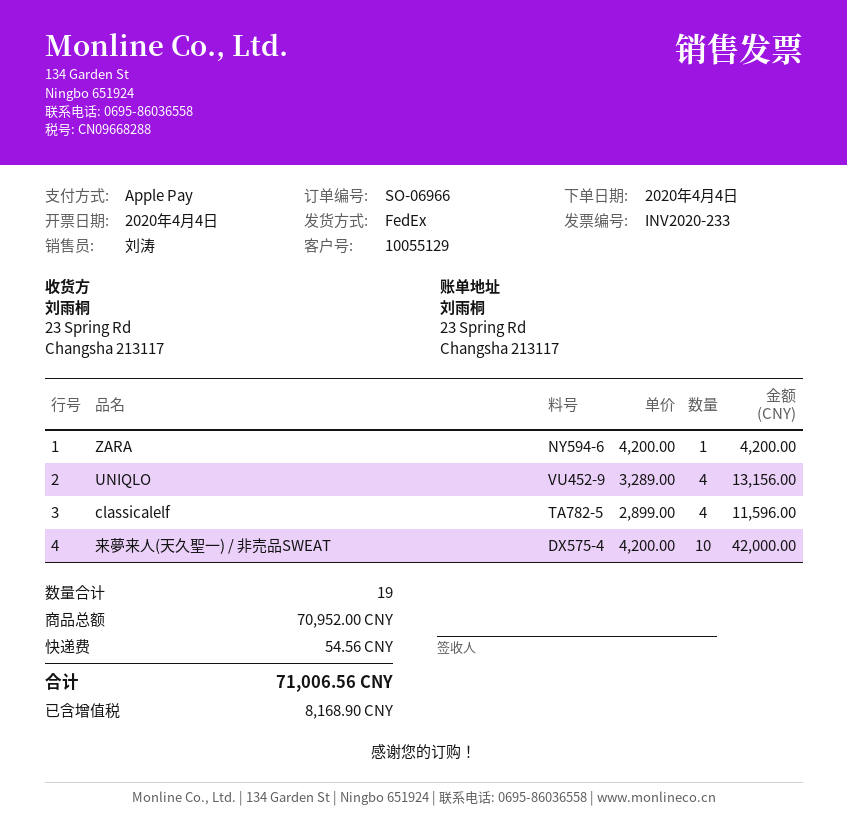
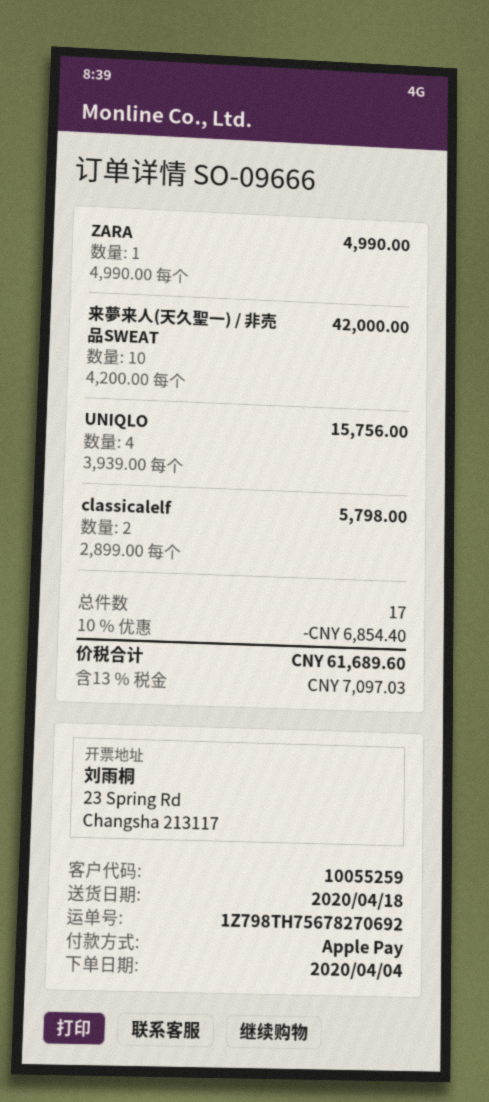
order number: SO-06966 -> SO-09666
customer number: 10055129 -> 10055259
ZARA: 1 x 4200.00 = 4200.00 -> 1 x 4990.00 = 4990.00
UNIQLO: 4 x 3289.00 = 13156.00 -> 4 x 3939.00 = 15756.00
classicalelf: 4 x 2899.00 = 11596.00 -> 2 x 2899.00 = 5798.00
total quantity: 19 -> 17
discount: none -> 10% = 6854.40
shipping: 54.56 -> none
tax: 8168.90 -> 7097.03
total: 71006.56 -> 61689.60

